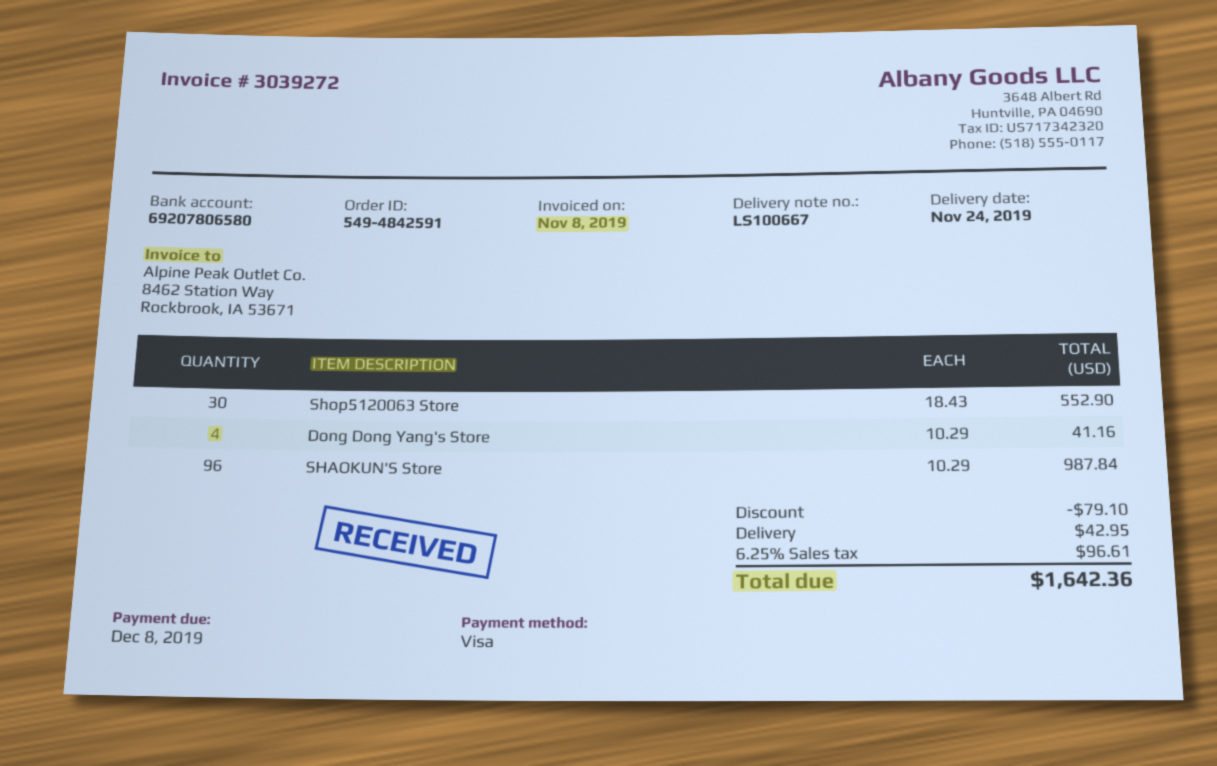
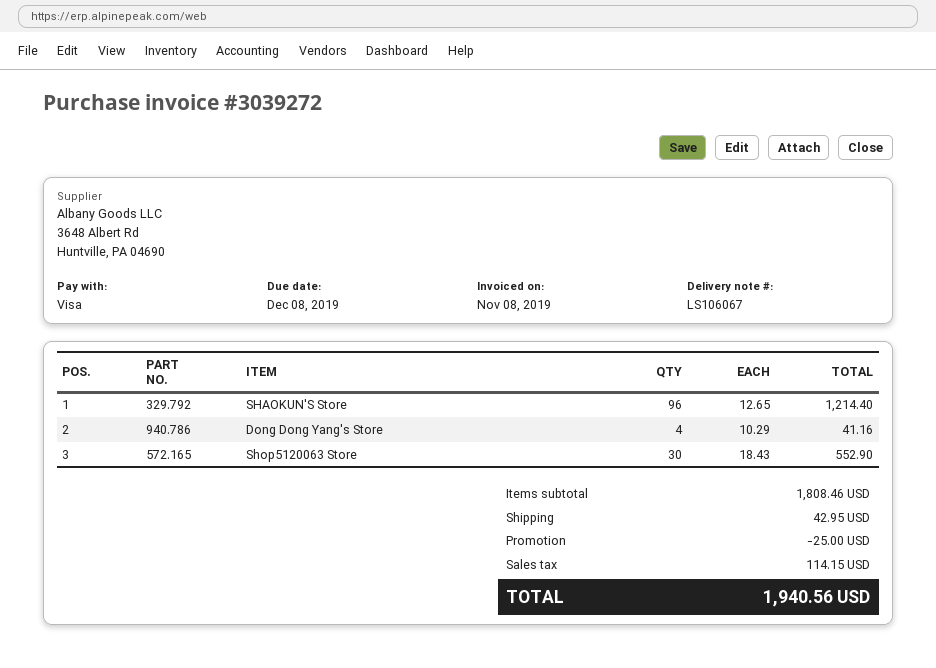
delivery note number: LS100667 -> LS106067
SHAOKUN'S Store: 96 x 10.29 = 987.84 -> 96 x 12.65 = 1214.40
discount: 79.10 -> 25.00
tax: 96.61 -> 114.15
total: 1642.36 -> 1940.56

